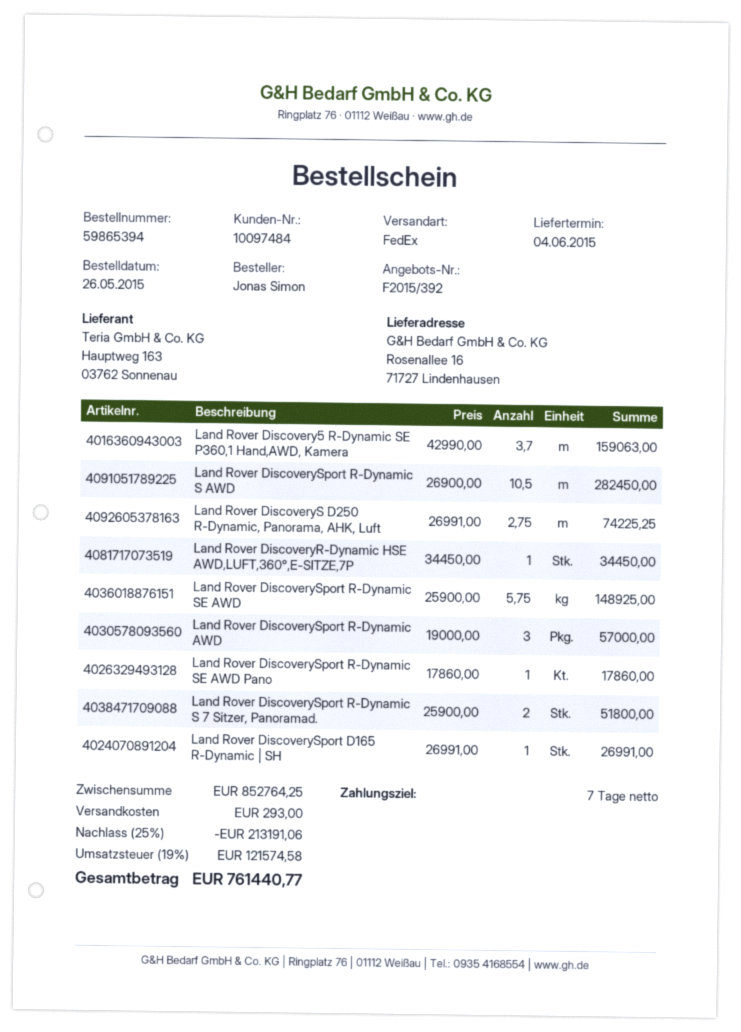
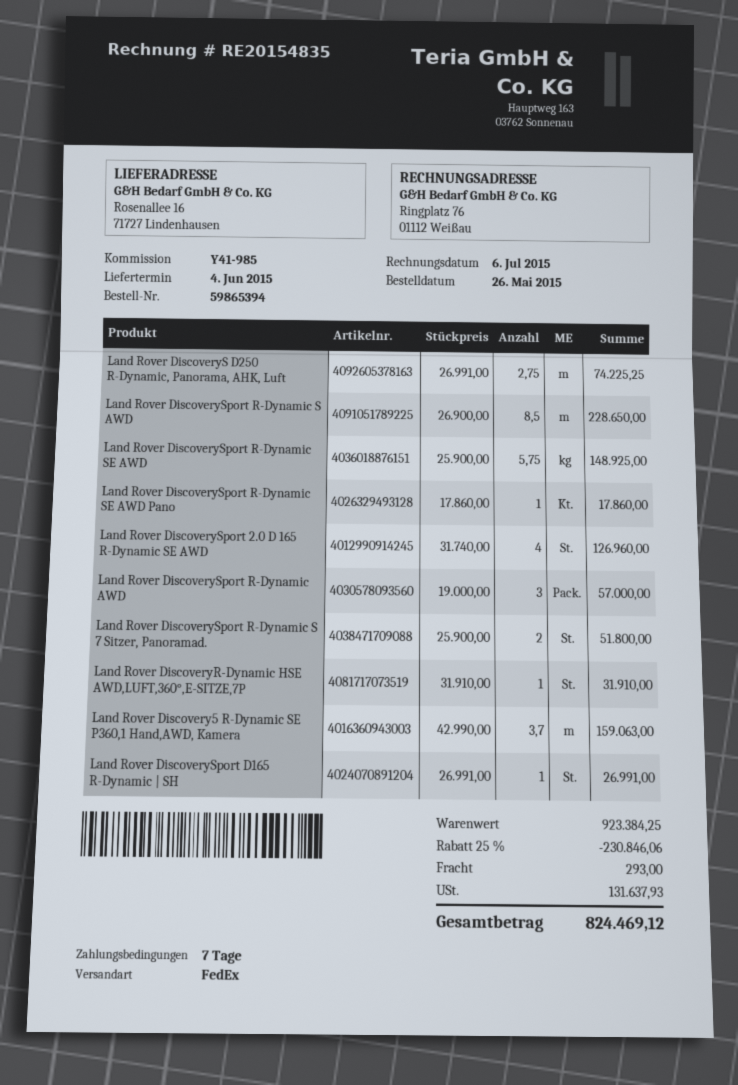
Land Rover DiscoverySport R-Dynamic S AWD: 10.5 x 26900.00 = 282450.00 -> 8.5 x 26900.00 = 228650.00
Land Rover DiscoveryR-Dynamic HSE AWD,LUFT,360°,E-SITZE,7P: 1 x 34450.00 = 34450.00 -> 1 x 31910.00 = 31910.00
Land Rover DiscoverySport 2.0 D 165 R-Dynamic SE AWD: none -> 4 x 31740.00 = 126960.00
subtotal: 852764.25 -> 923384.25
discount: 25% = 213191.06 -> 25% = 230846.06
tax: 121574.58 -> 131637.93
total: 761440.77 -> 824469.12

